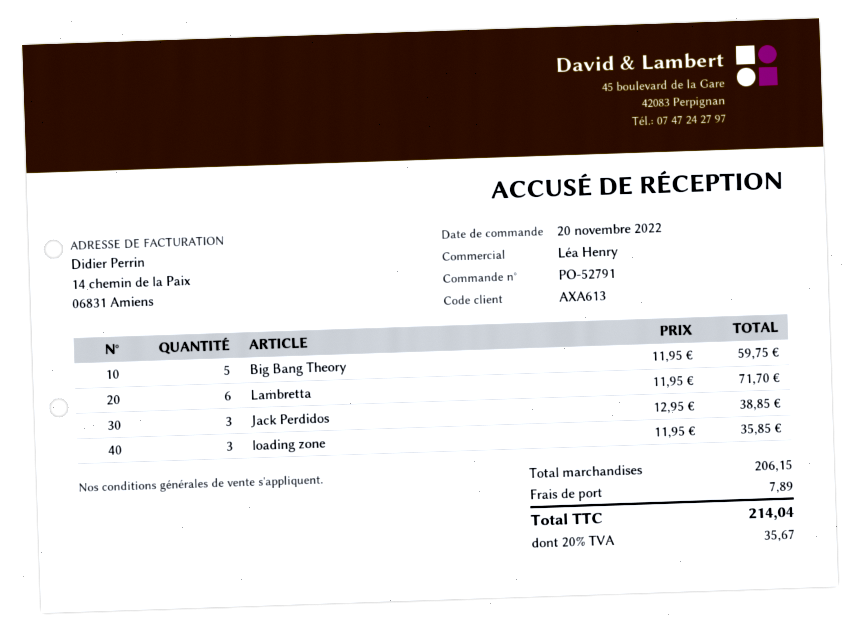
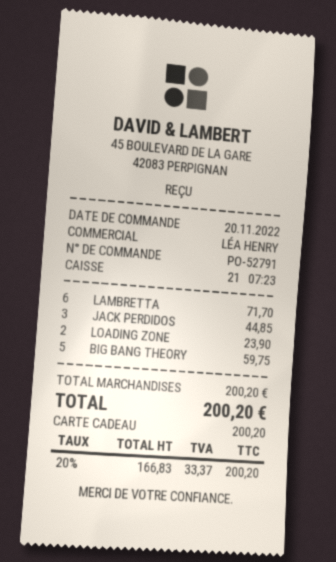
Jack Perdidos: 3 for 38.85 -> 3 for 44.85
loading zone: 3 for 35.85 -> 2 for 23.90
subtotal: 206.15 -> 200.20
shipping: 7.89 -> none
tax: 20% = 35.67 -> 20% = 33.37
total: 214.04 -> 200.20

